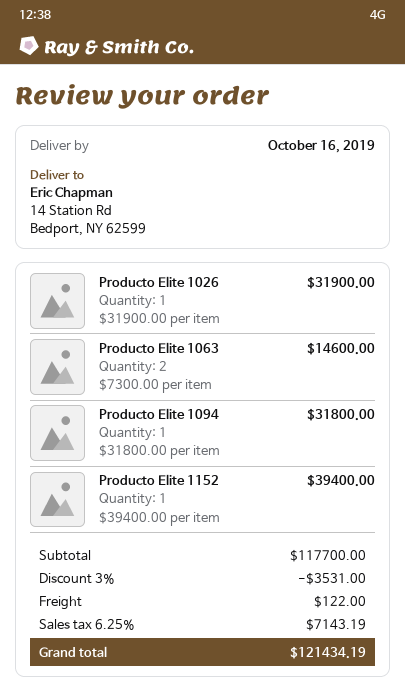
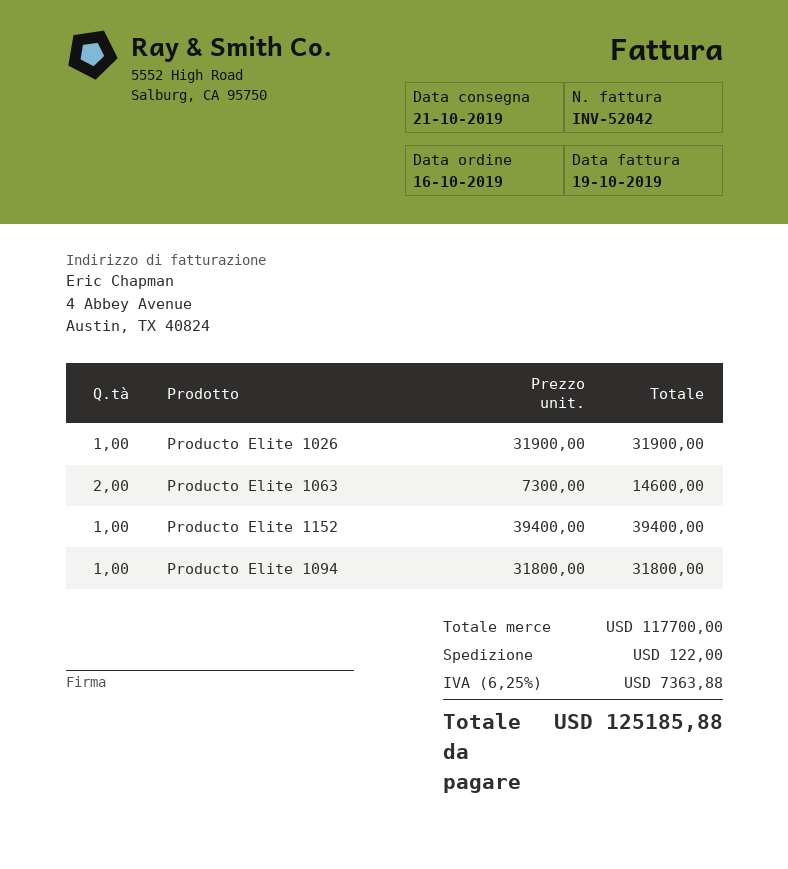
delivery date: 2019-10-16 -> 2019-10-21
discount: 3% = 3531.00 -> none
tax: 6.25% = 7143.19 -> 6.25% = 7363.88
total: 121434.19 -> 125185.88

